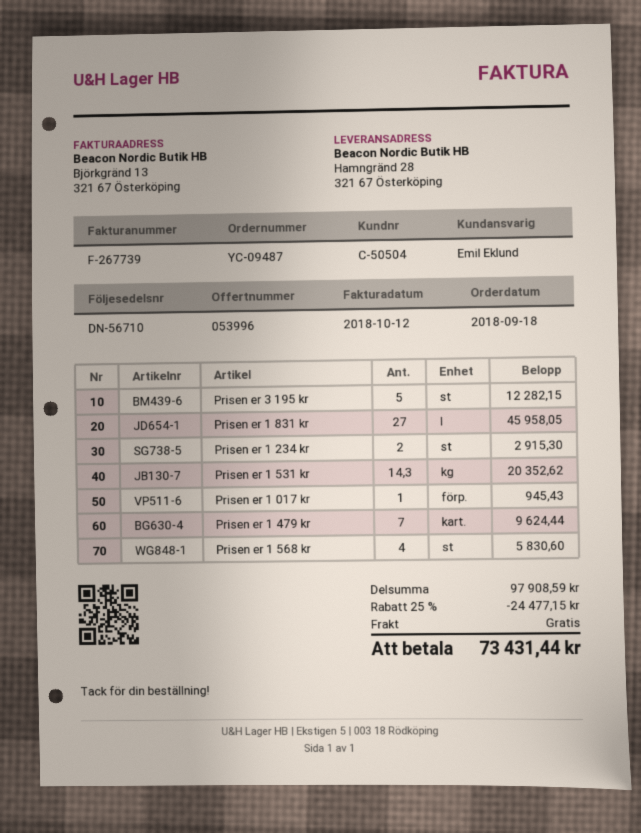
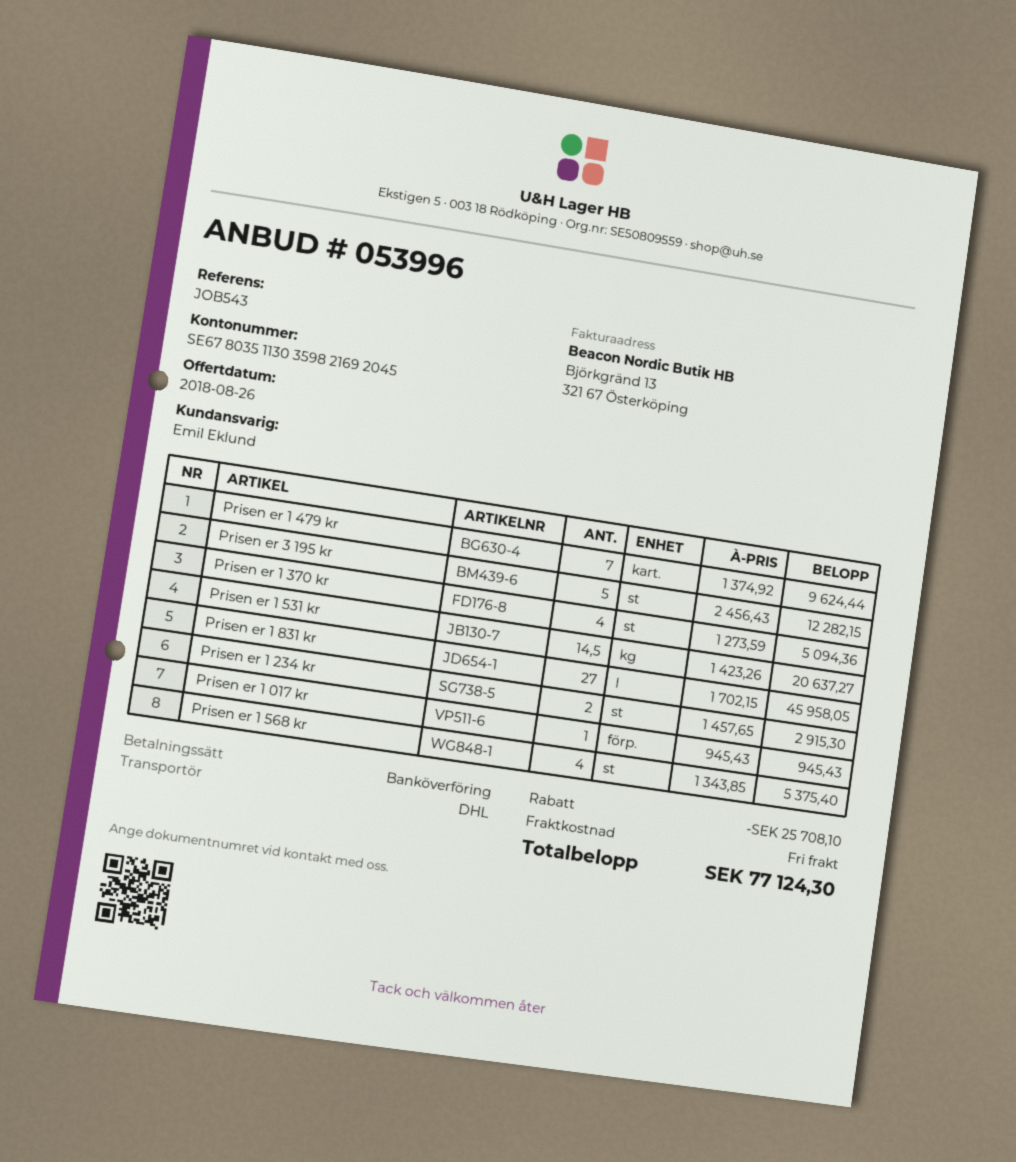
Prisen er 1 531 kr: 14.3 for 20352.62 -> 14.5 for 20637.27
Prisen er 1 568 kr: 4 for 5830.60 -> 4 for 5375.40
Prisen er 1 370 kr: none -> 4 for 5094.36
discount: 24477.15 -> 25708.10
total: 73431.44 -> 77124.30

